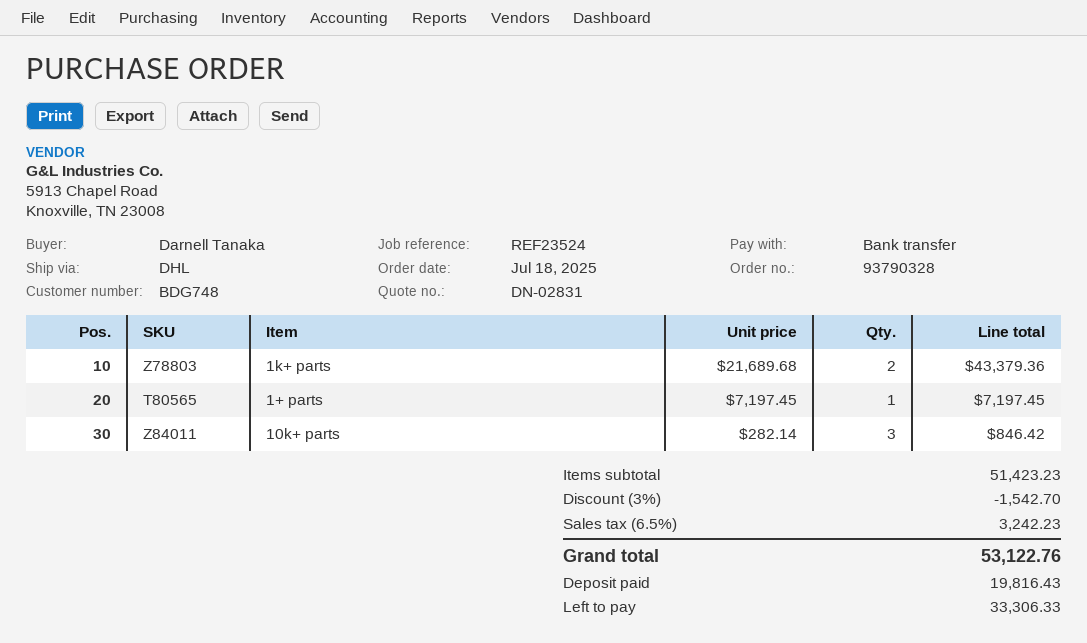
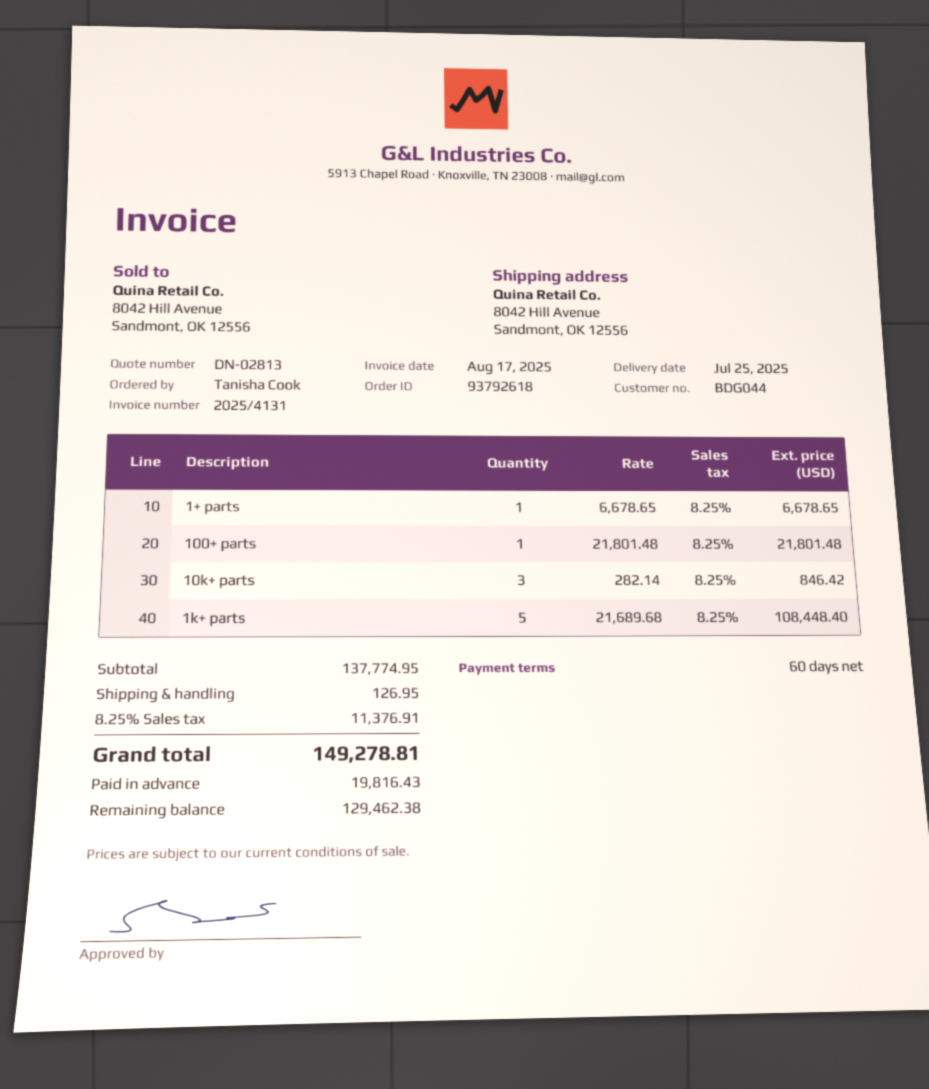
quote number: DN-02831 -> DN-02813
order number: 93790328 -> 93792618
customer number: BDG748 -> BDG044
ordered by: Darnell Tanaka -> Tanisha Cook
1k+ parts: 2 x 21689.68 = 43379.36 -> 5 x 21689.68 = 108448.40
1+ parts: 1 x 7197.45 = 7197.45 -> 1 x 6678.65 = 6678.65
100+ parts: none -> 1 x 21801.48 = 21801.48
subtotal: 51423.23 -> 137774.95
discount: 3% = 1542.70 -> none
shipping: none -> 126.95
tax: 6.5% = 3242.23 -> 8.25% = 11376.91
total: 53122.76 -> 149278.81
balance: 33306.33 -> 129462.38

